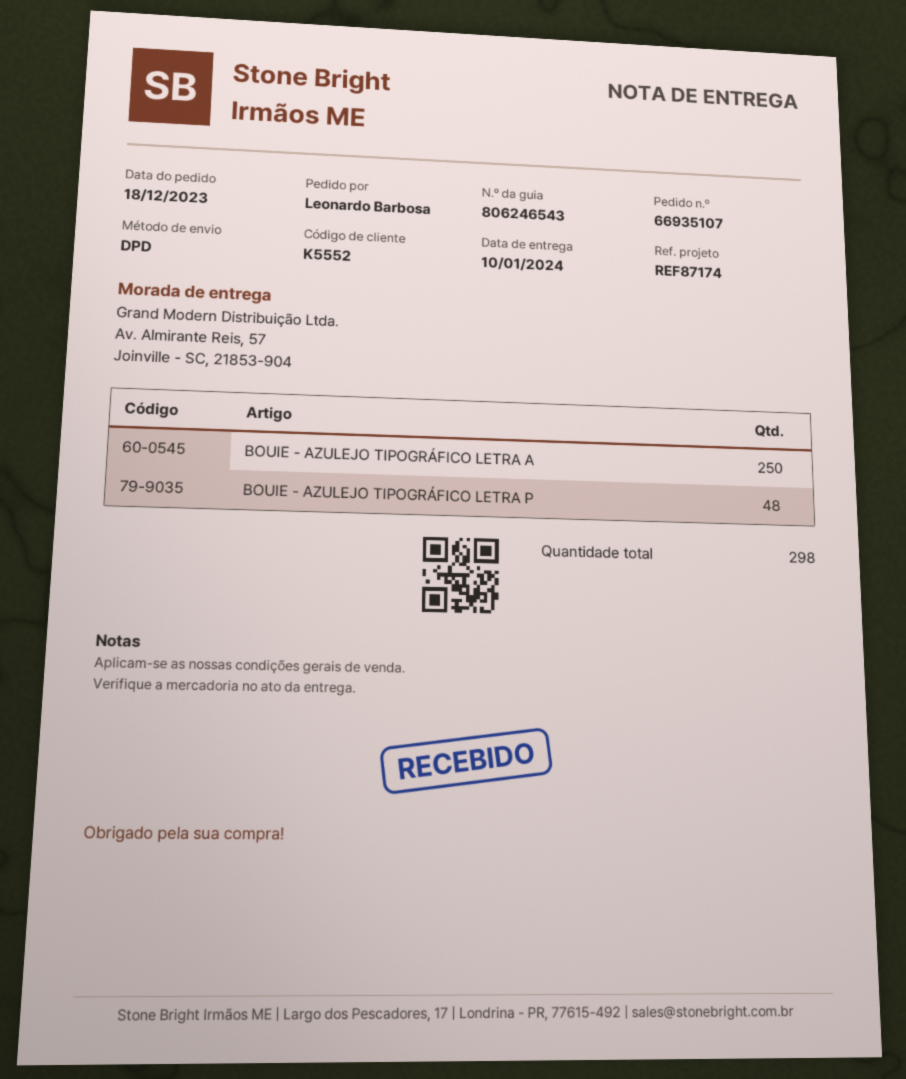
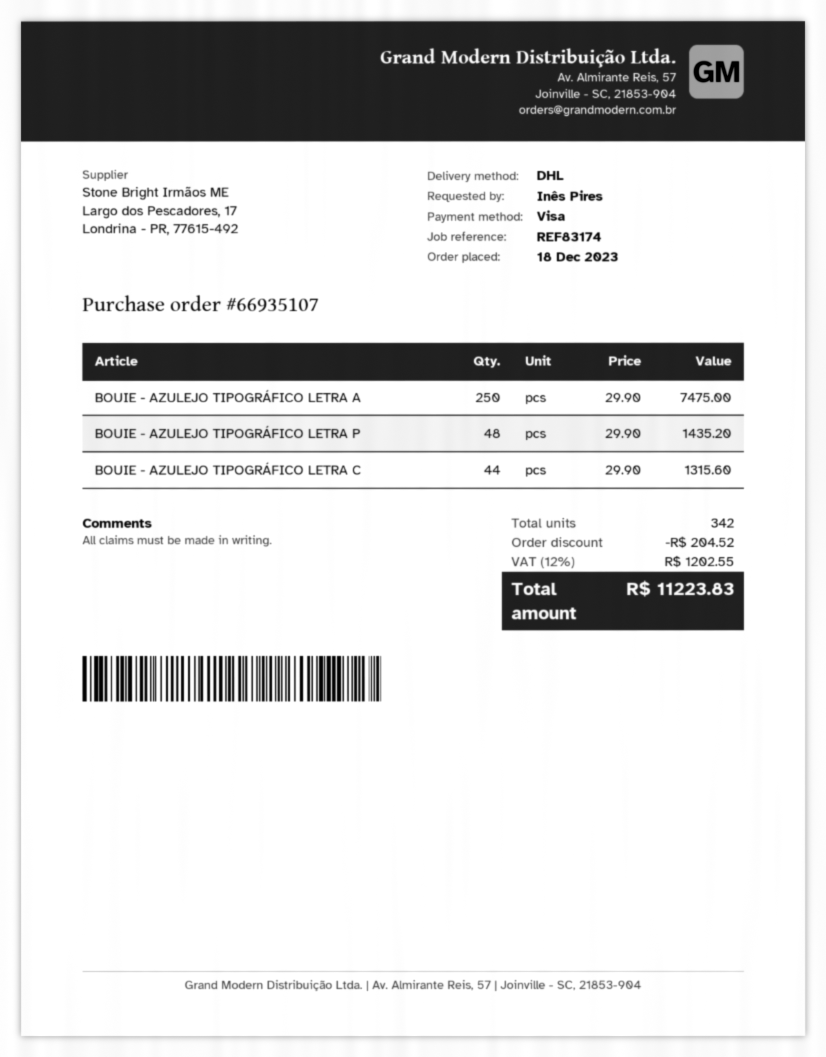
reference: REF87174 -> REF83174
ordered by: Leonardo Barbosa -> Inês Pires
shipping method: DPD -> DHL
BOUIE - AZULEJO TIPOGRÁFICO LETRA C: none -> 44
total quantity: 298 -> 342

